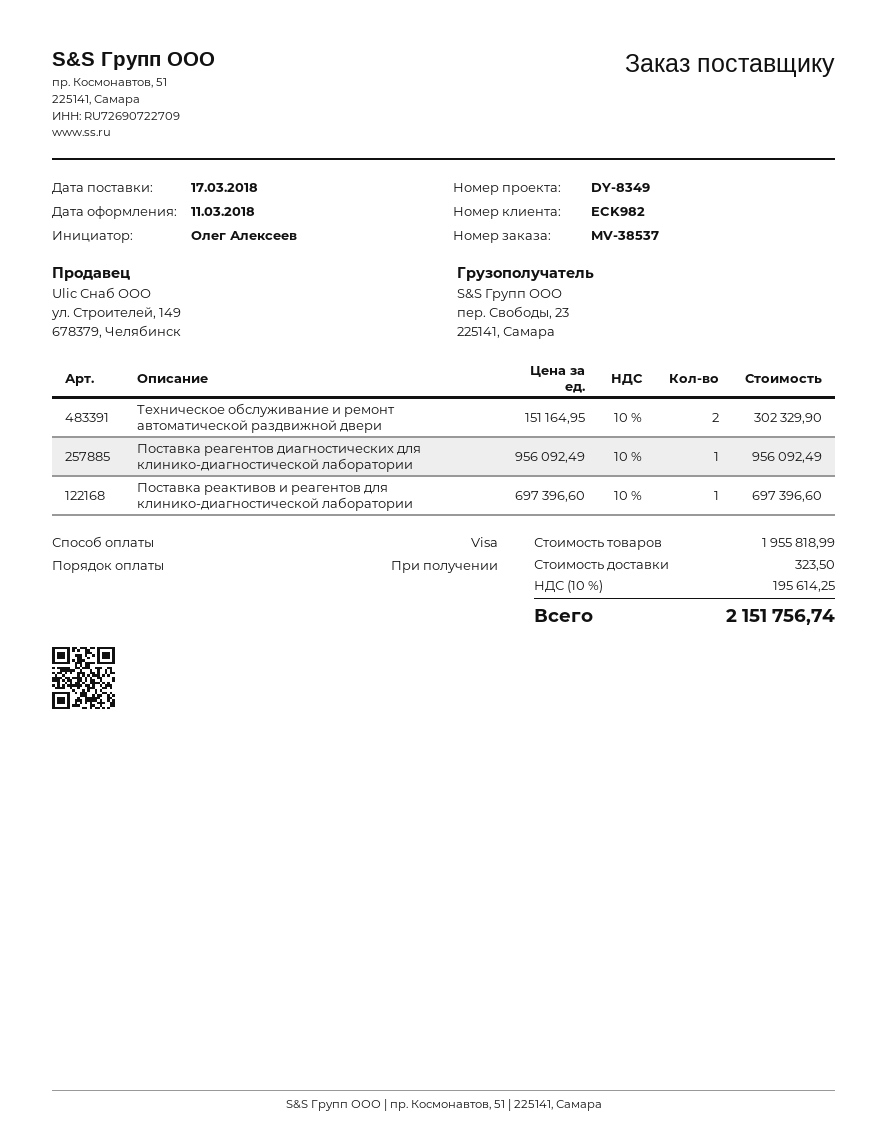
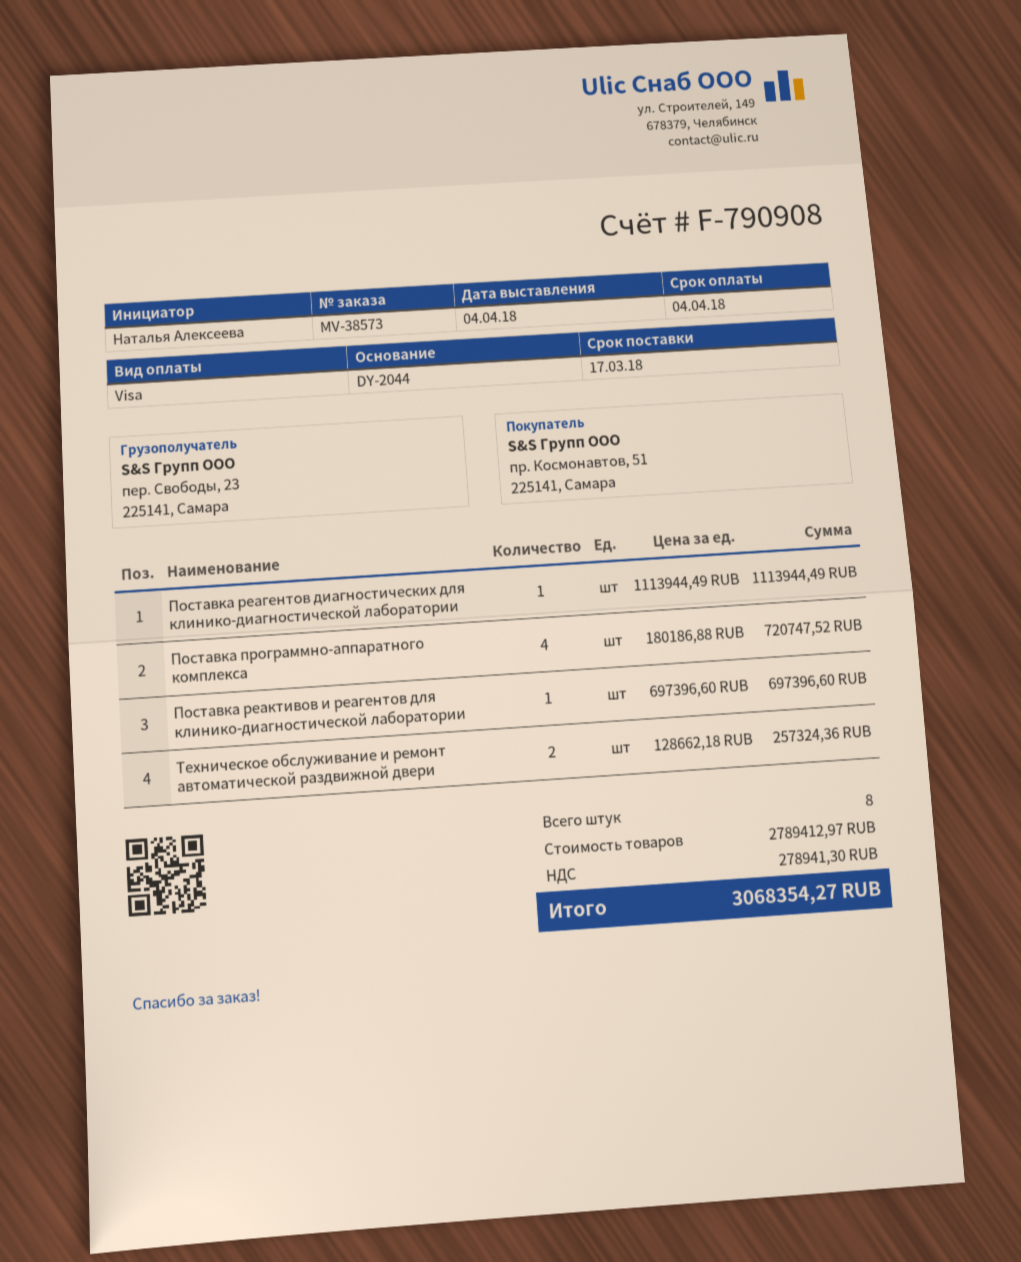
order number: MV-38537 -> MV-38573
reference: DY-8349 -> DY-2044
ordered by: Олег Алексеев -> Наталья Алексеева
Техническое обслуживание и ремонт автоматической раздвижной двери: 2 x 151164.95 = 302329.90 -> 2 x 128662.18 = 257324.36
Поставка реагентов диагностических для клинико-диагностической лаборатории: 1 x 956092.49 = 956092.49 -> 1 x 1113944.49 = 1113944.49
Поставка программно-аппаратного комплекса: none -> 4 x 180186.88 = 720747.52
subtotal: 1955818.99 -> 2789412.97
shipping: 323.50 -> none
tax: 195614.25 -> 278941.30
total: 2151756.74 -> 3068354.27

